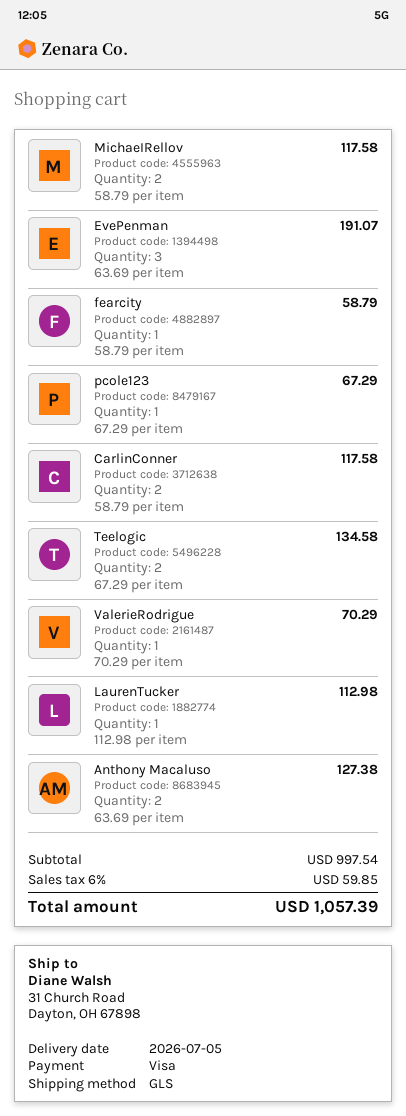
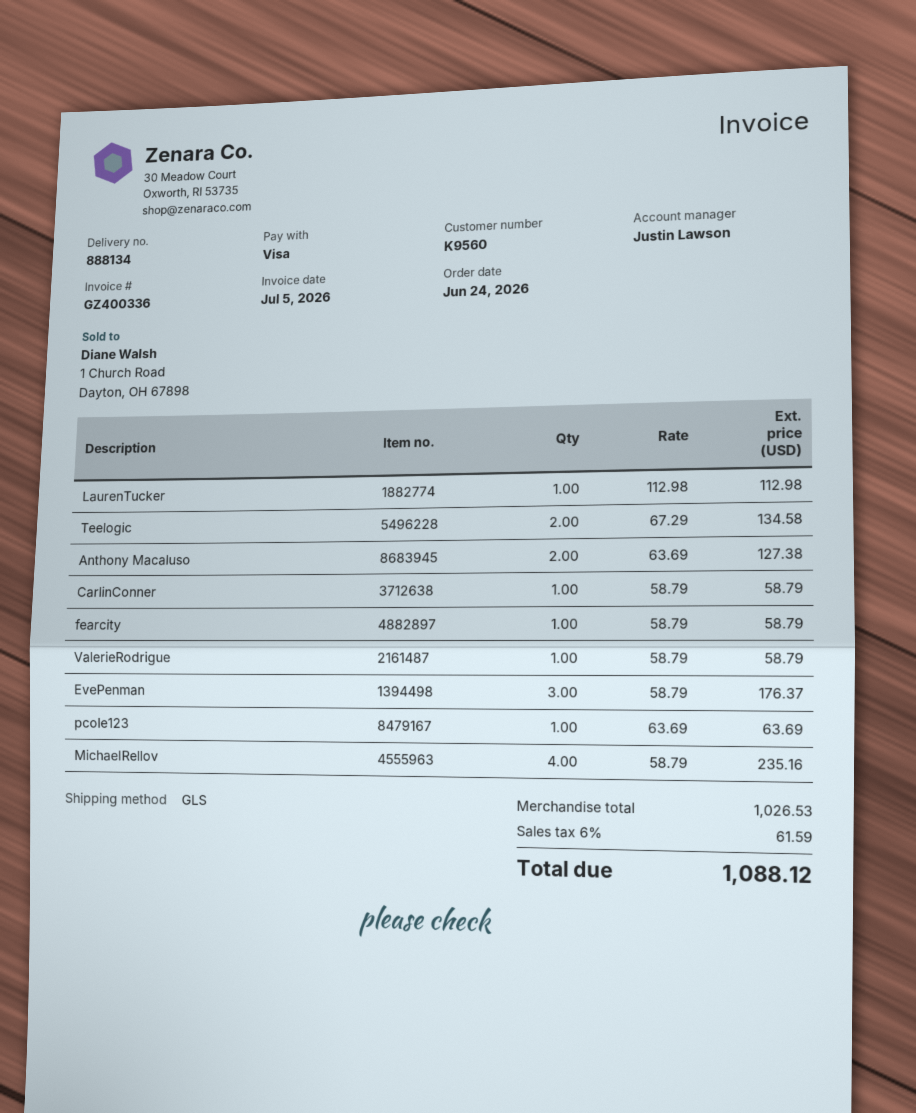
MichaeIRellov: 2 x 58.79 = 117.58 -> 4 x 58.79 = 235.16
EvePenman: 3 x 63.69 = 191.07 -> 3 x 58.79 = 176.37
pcole123: 1 x 67.29 = 67.29 -> 1 x 63.69 = 63.69
CarlinConner: 2 x 58.79 = 117.58 -> 1 x 58.79 = 58.79
ValerieRodrigue: 1 x 70.29 = 70.29 -> 1 x 58.79 = 58.79
subtotal: 997.54 -> 1026.53
tax: 6% = 59.85 -> 6% = 61.59
total: 1057.39 -> 1088.12

